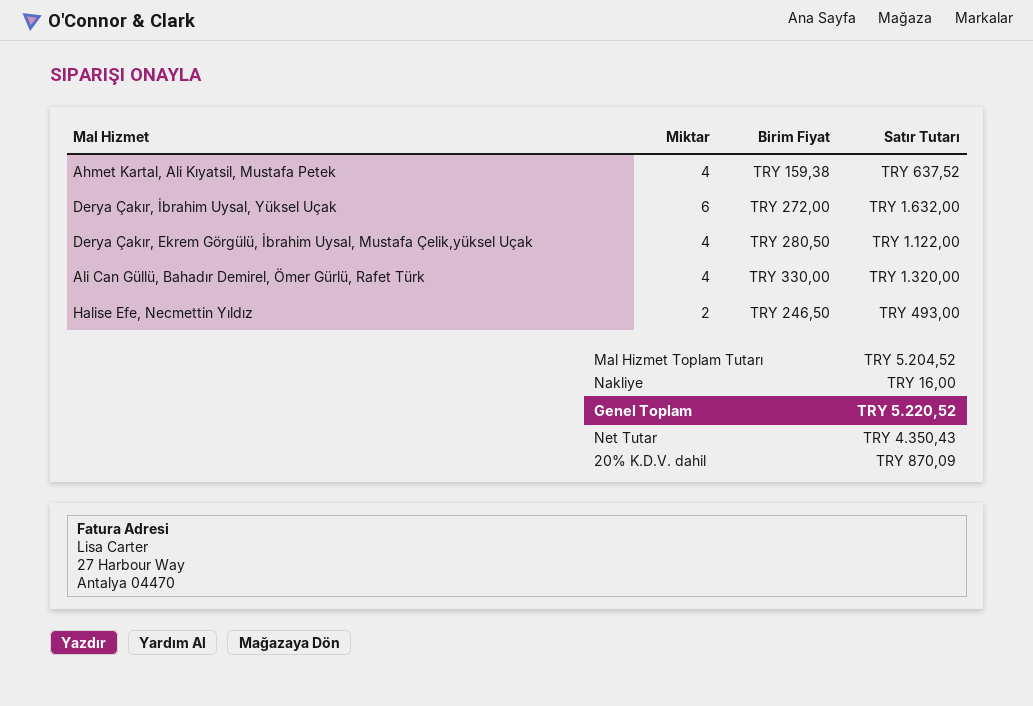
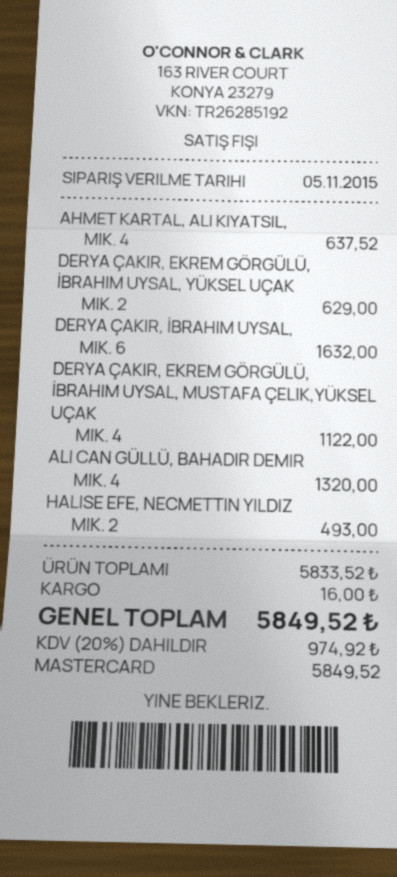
DERYA ÇAKIR, EKREM GÖRGÜLÜ, İBRAHIM UYSAL, YÜKSEL UÇAK: none -> 2 for 629.00
subtotal: 5204.52 -> 5833.52
tax: 20% = 870.09 -> 20% = 974.92
total: 5220.52 -> 5849.52

